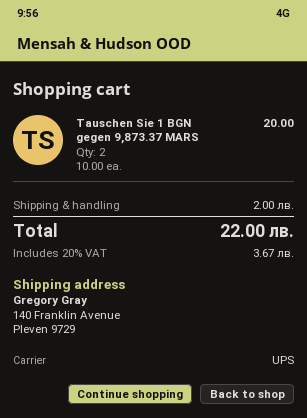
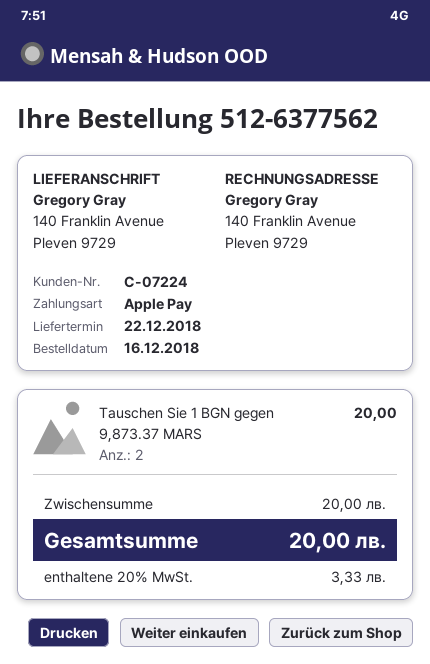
shipping: 2.00 -> none
tax: 20% = 3.67 -> 20% = 3.33
total: 22.00 -> 20.00

